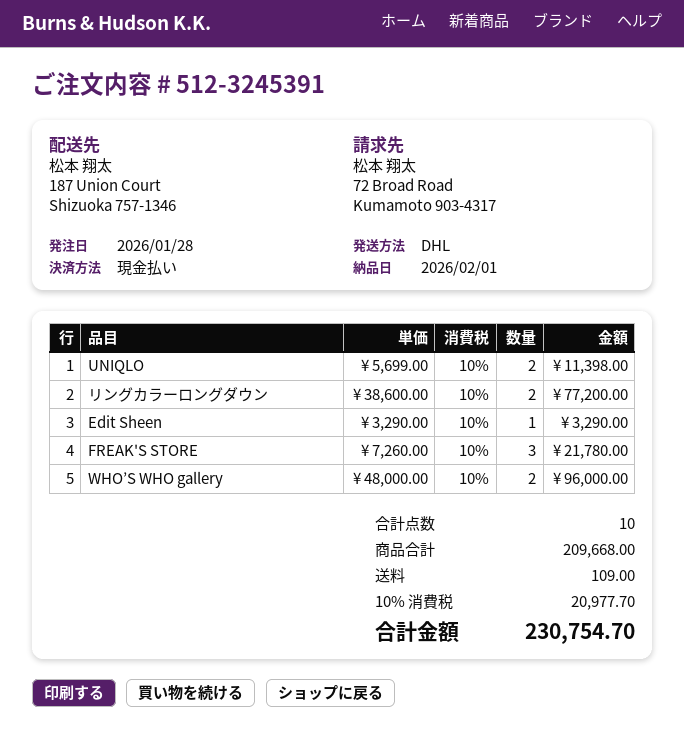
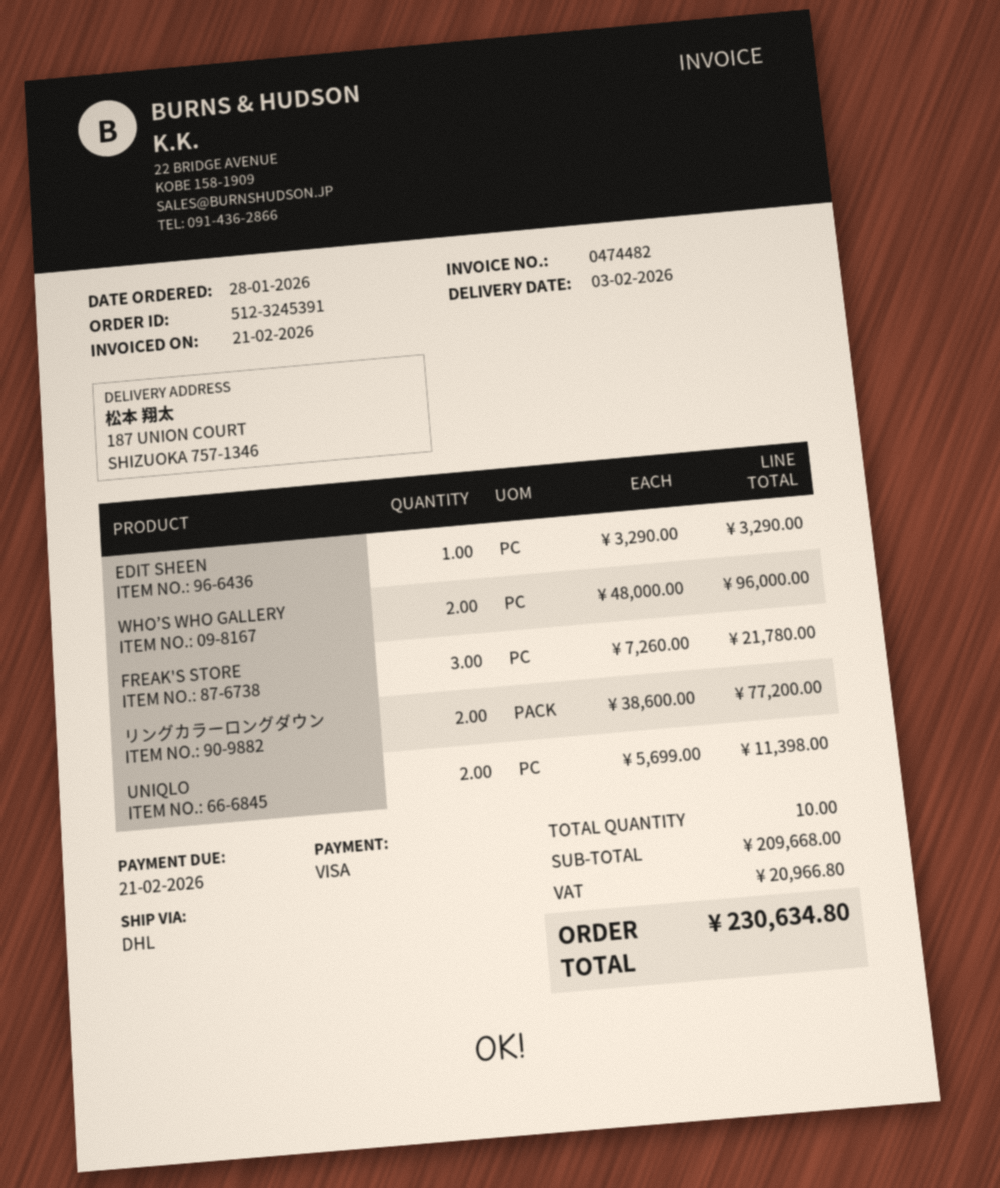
delivery date: 2026-02-01 -> 2026-02-03
payment method: cash -> Visa
shipping: 109.00 -> none
tax: 20977.70 -> 20966.80
total: 230754.70 -> 230634.80

